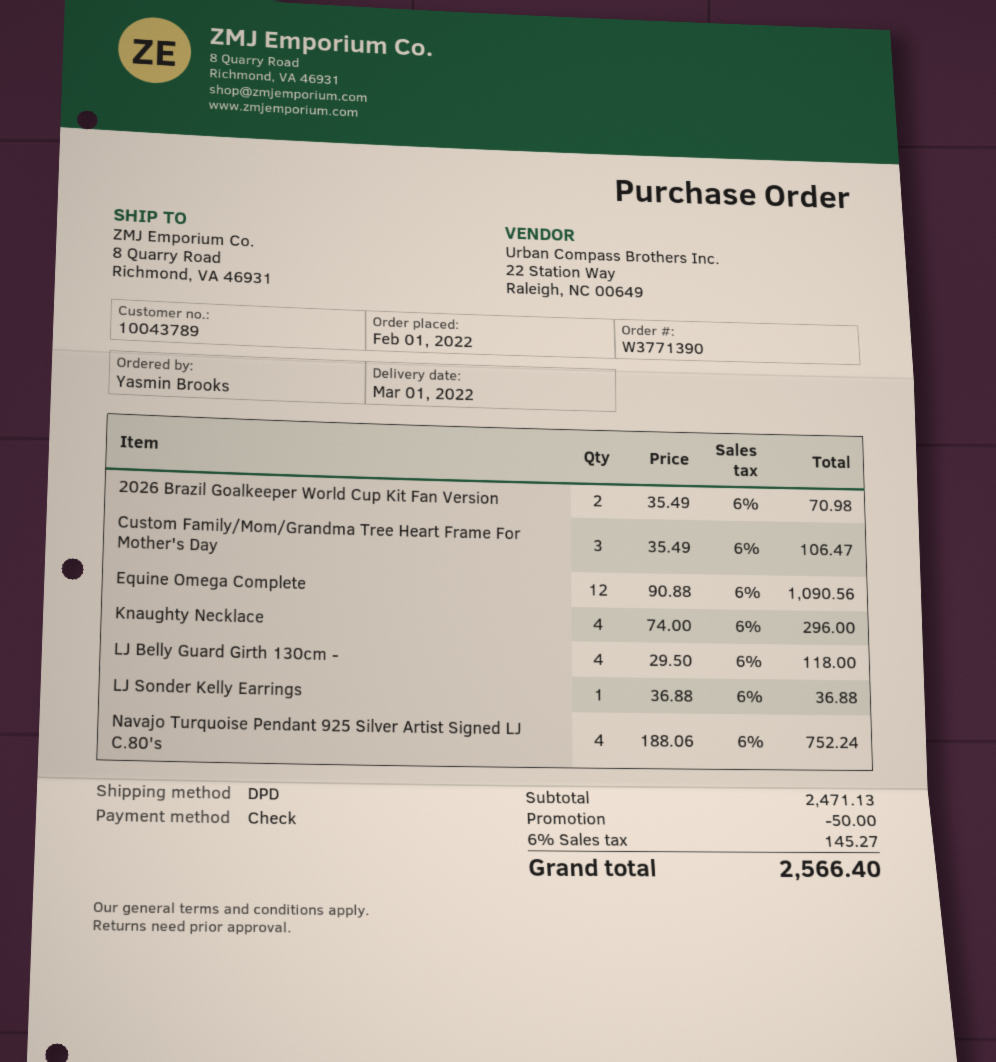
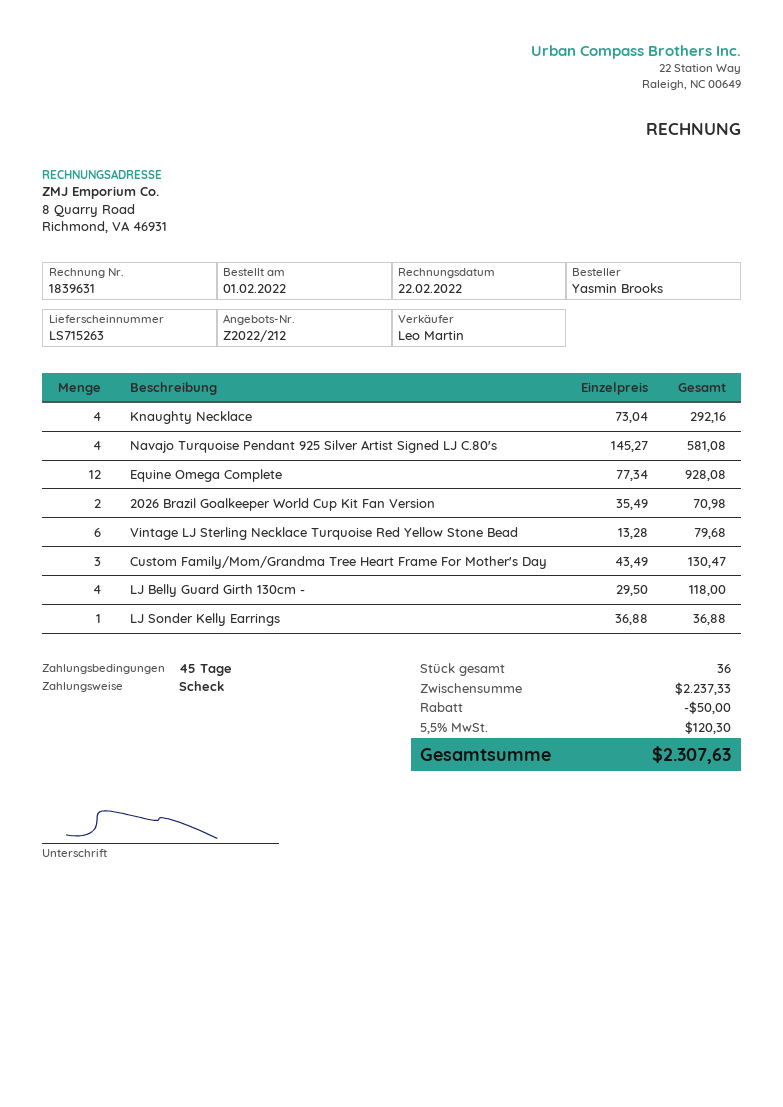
Custom Family/Mom/Grandma Tree Heart Frame For Mother's Day: 3 x 35.49 = 106.47 -> 3 x 43.49 = 130.47
Equine Omega Complete: 12 x 90.88 = 1090.56 -> 12 x 77.34 = 928.08
Knaughty Necklace: 4 x 74.00 = 296.00 -> 4 x 73.04 = 292.16
Navajo Turquoise Pendant 925 Silver Artist Signed LJ C.80's: 4 x 188.06 = 752.24 -> 4 x 145.27 = 581.08
Vintage LJ Sterling Necklace Turquoise Red Yellow Stone Bead: none -> 6 x 13.28 = 79.68
subtotal: 2471.13 -> 2237.33
tax: 6% = 145.27 -> 5.5% = 120.30
total: 2566.40 -> 2307.63

